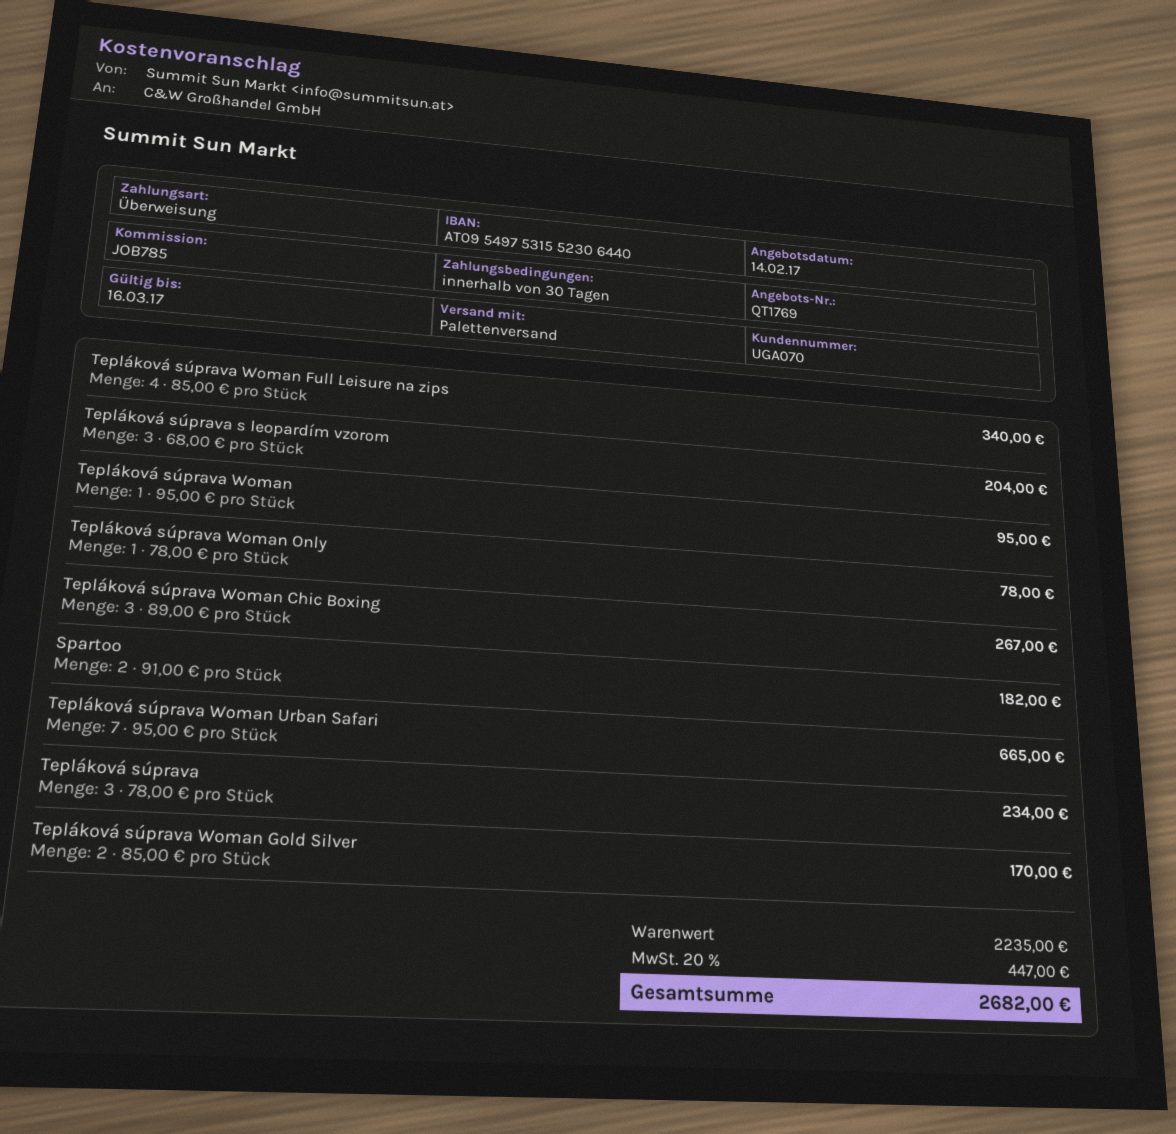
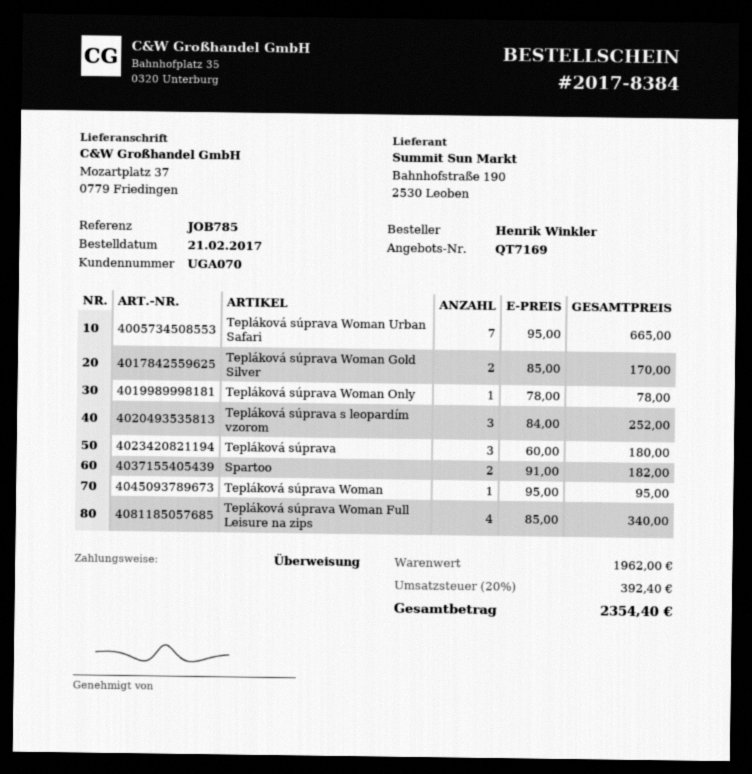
quote number: QT1769 -> QT7169
Tepláková súprava s leopardím vzorom: 3 x 68.00 = 204.00 -> 3 x 84.00 = 252.00
Tepláková súprava Woman Chic Boxing: 3 x 89.00 = 267.00 -> none
Tepláková súprava: 3 x 78.00 = 234.00 -> 3 x 60.00 = 180.00
subtotal: 2235.00 -> 1962.00
tax: 20% = 447.00 -> 20% = 392.40
total: 2682.00 -> 2354.40

